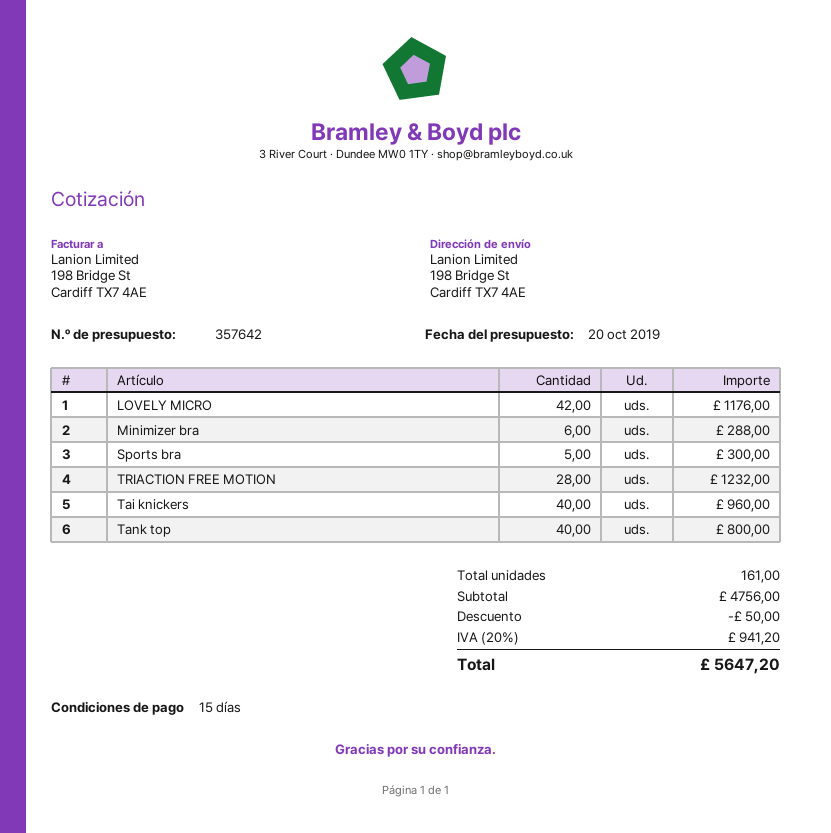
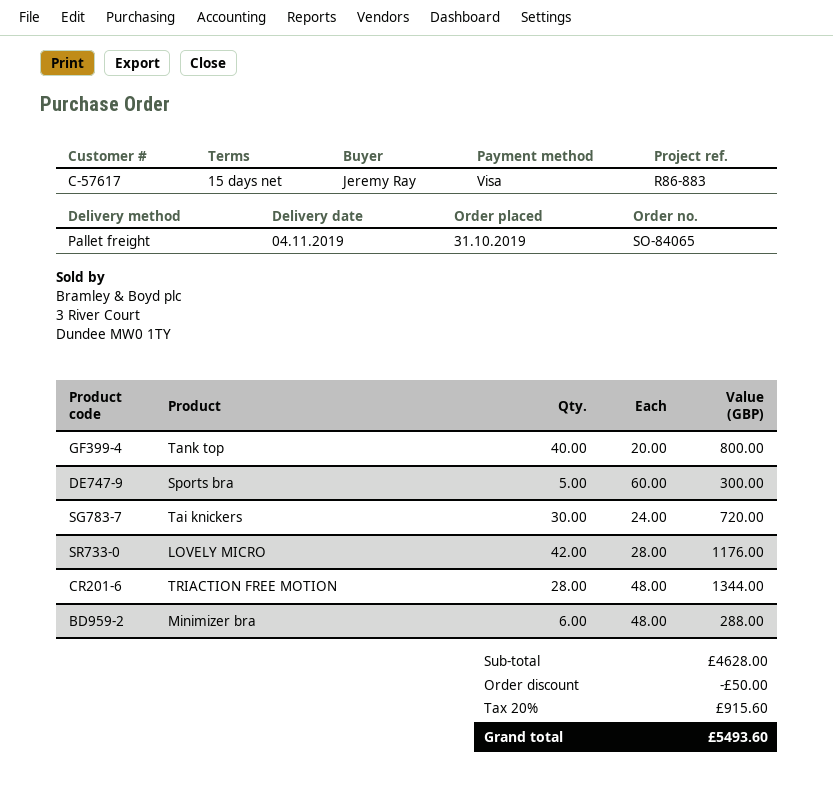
TRIACTION FREE MOTION: 28 for 1232.00 -> 28 for 1344.00
Tai knickers: 40 for 960.00 -> 30 for 720.00
subtotal: 4756.00 -> 4628.00
tax: 20% = 941.20 -> 20% = 915.60
total: 5647.20 -> 5493.60

